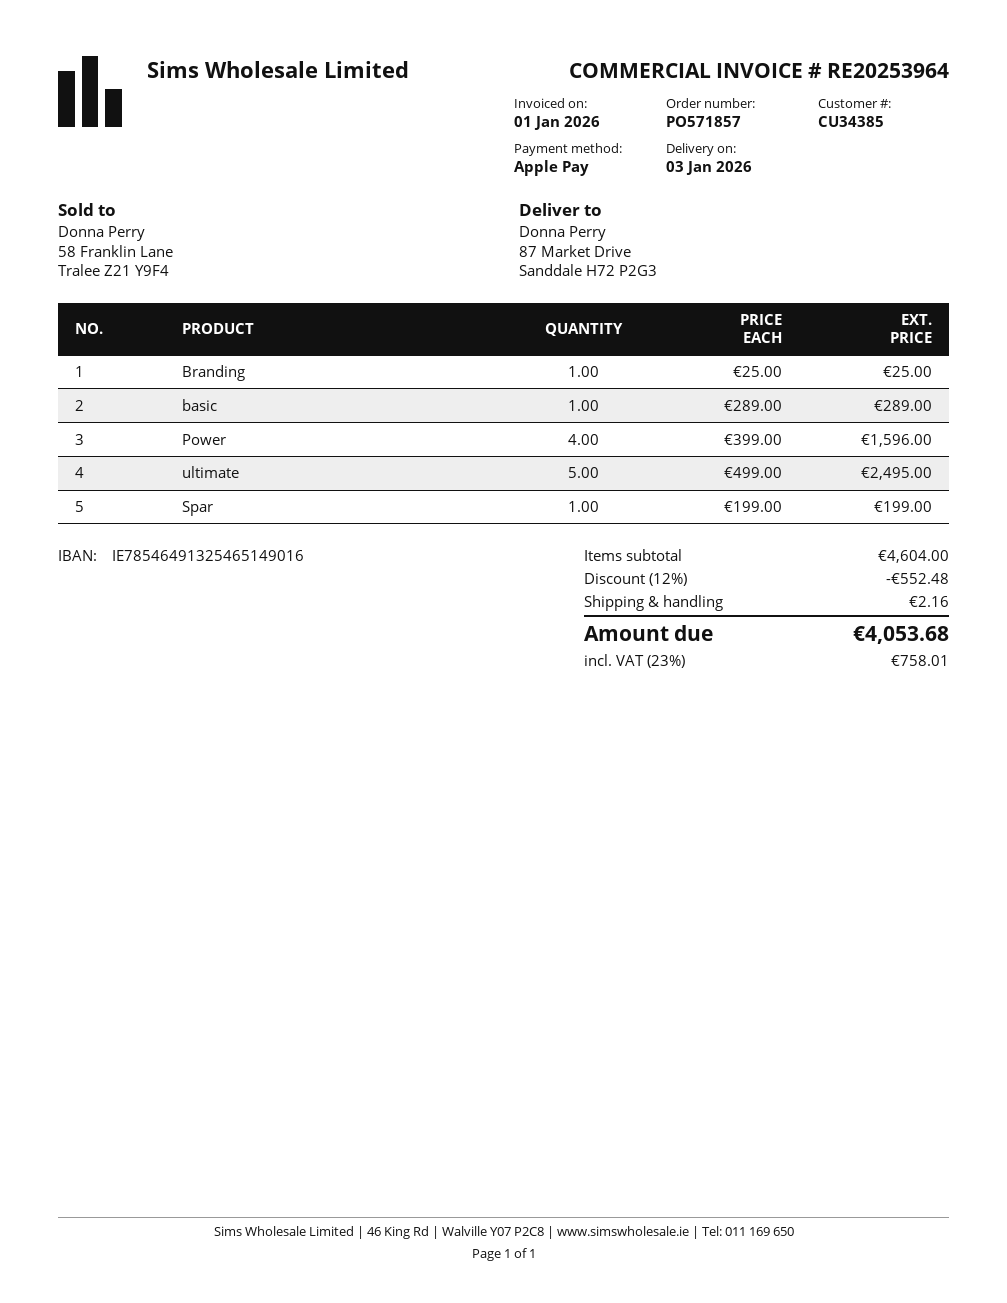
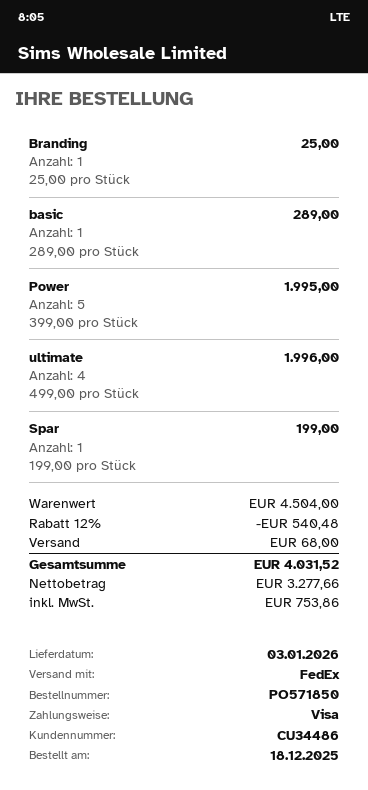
order number: PO571857 -> PO571850
customer number: CU34385 -> CU34486
payment method: Apple Pay -> Visa
Power: 4 x 399.00 = 1596.00 -> 5 x 399.00 = 1995.00
ultimate: 5 x 499.00 = 2495.00 -> 4 x 499.00 = 1996.00
subtotal: 4604.00 -> 4504.00
discount: 12% = 552.48 -> 12% = 540.48
shipping: 2.16 -> 68.00
tax: 758.01 -> 753.86
total: 4053.68 -> 4031.52

